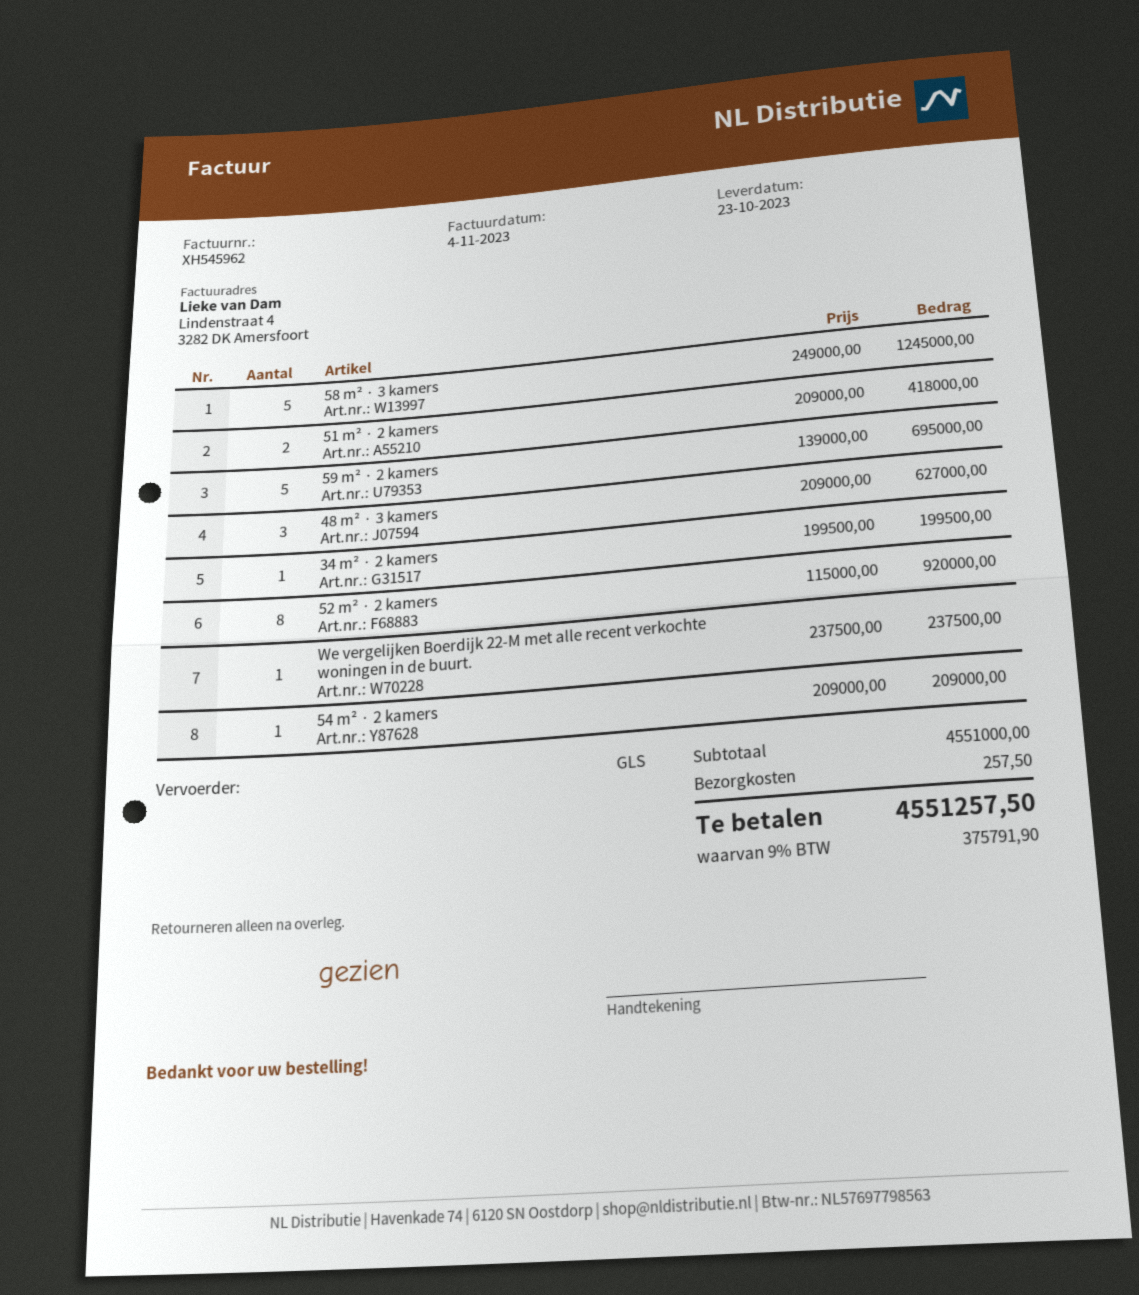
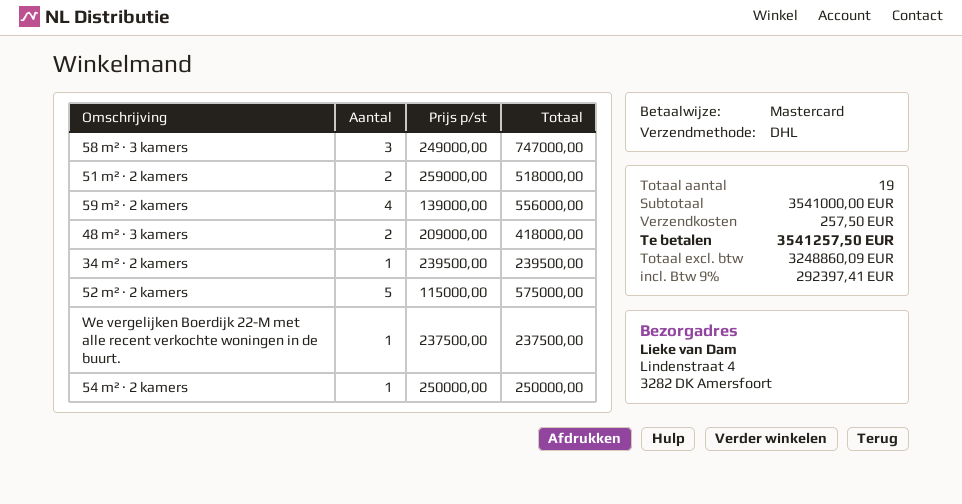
shipping method: GLS -> DHL
58 m² · 3 kamers: 5 x 249000.00 = 1245000.00 -> 3 x 249000.00 = 747000.00
51 m² · 2 kamers: 2 x 209000.00 = 418000.00 -> 2 x 259000.00 = 518000.00
59 m² · 2 kamers: 5 x 139000.00 = 695000.00 -> 4 x 139000.00 = 556000.00
48 m² · 3 kamers: 3 x 209000.00 = 627000.00 -> 2 x 209000.00 = 418000.00
34 m² · 2 kamers: 1 x 199500.00 = 199500.00 -> 1 x 239500.00 = 239500.00
52 m² · 2 kamers: 8 x 115000.00 = 920000.00 -> 5 x 115000.00 = 575000.00
54 m² · 2 kamers: 1 x 209000.00 = 209000.00 -> 1 x 250000.00 = 250000.00
subtotal: 4551000.00 -> 3541000.00
tax: 9% = 375791.90 -> 9% = 292397.41
total: 4551257.50 -> 3541257.50

